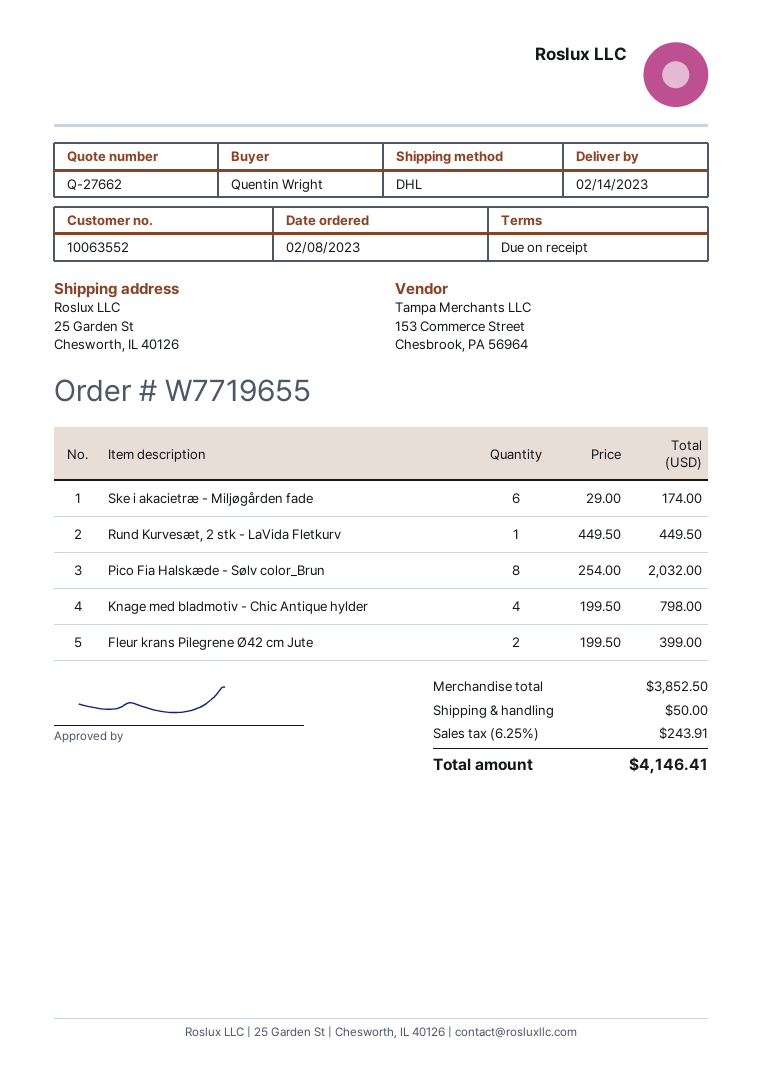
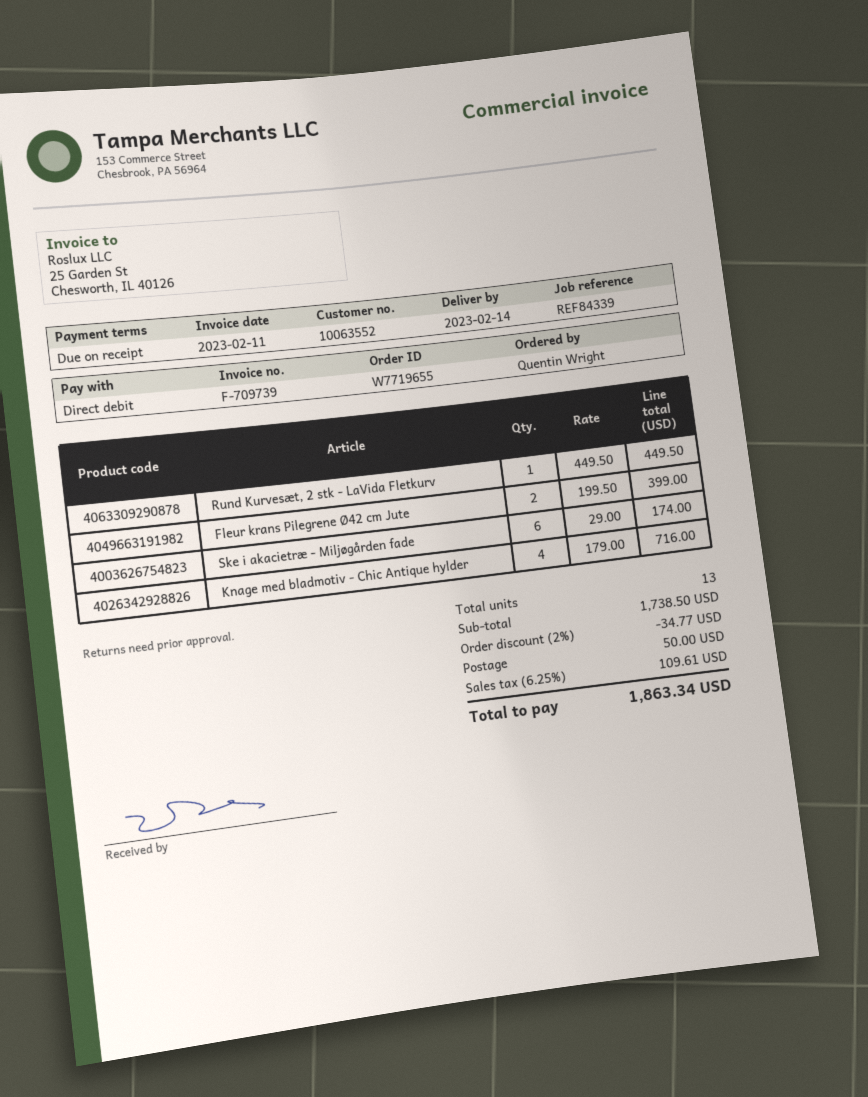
Pico Fia Halskæde - Sølv color_Brun: 8 x 254.00 = 2032.00 -> none
Knage med bladmotiv - Chic Antique hylder: 4 x 199.50 = 798.00 -> 4 x 179.00 = 716.00
subtotal: 3852.50 -> 1738.50
discount: none -> 2% = 34.77
tax: 6.25% = 243.91 -> 6.25% = 109.61
total: 4146.41 -> 1863.34

